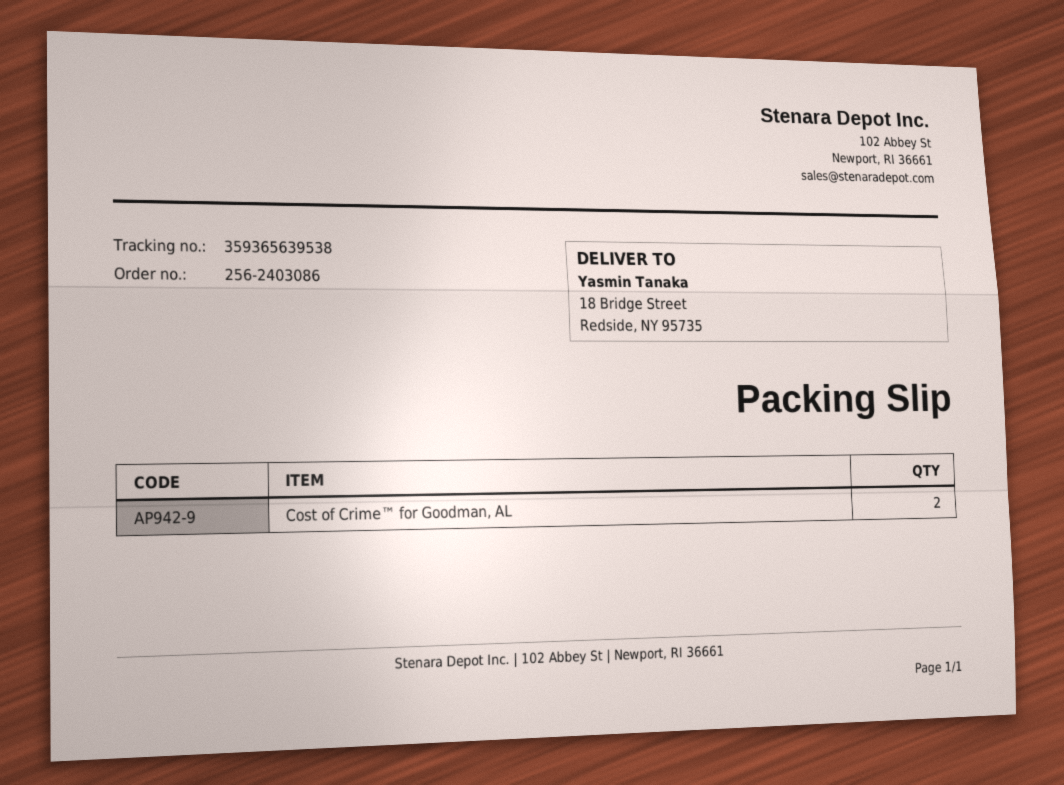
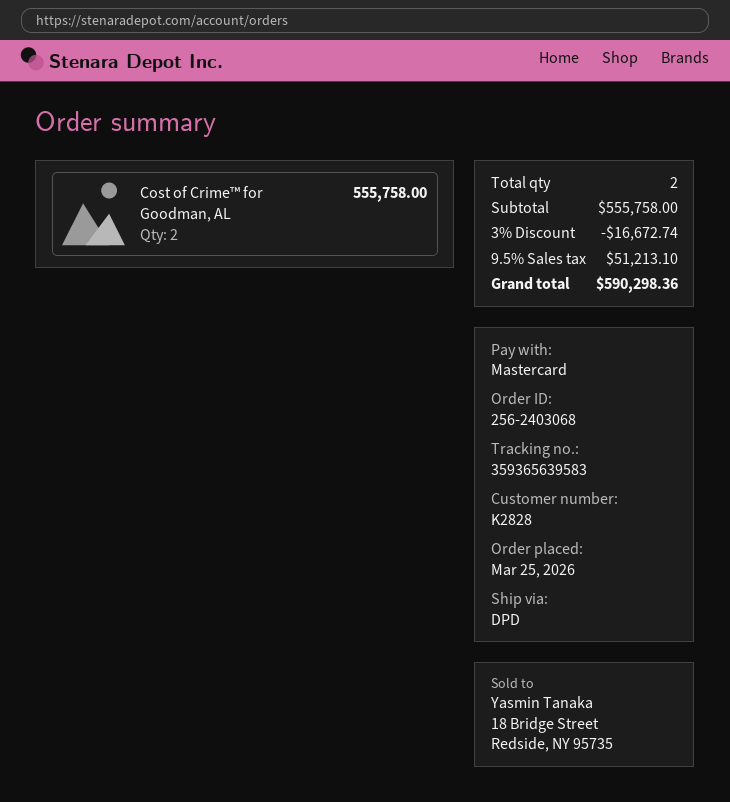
order number: 256-2403086 -> 256-2403068
tracking number: 359365639538 -> 359365639583

